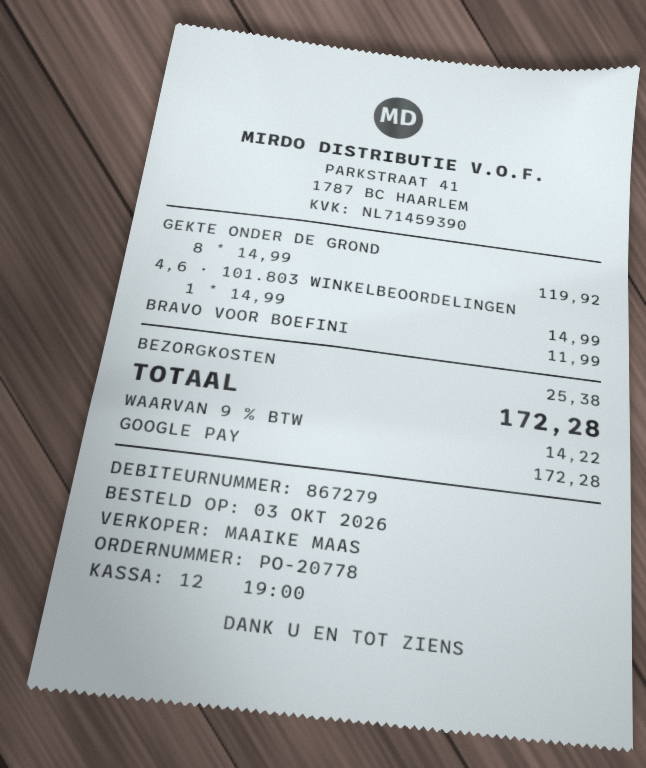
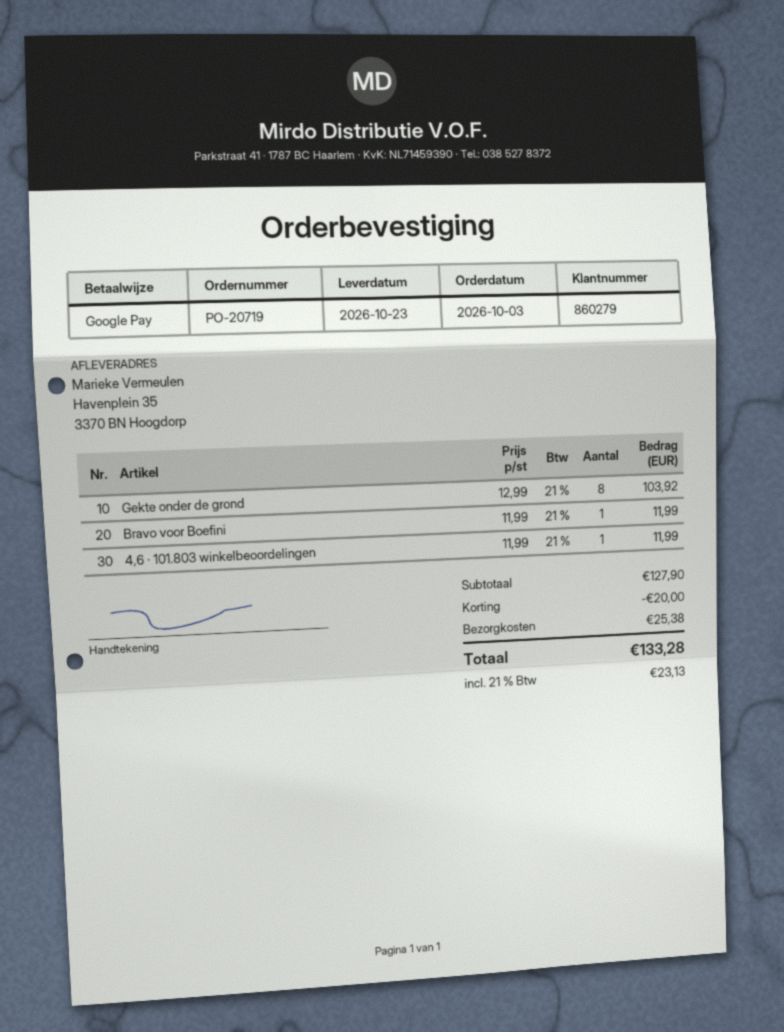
order number: PO-20778 -> PO-20719
customer number: 867279 -> 860279
GEKTE ONDER DE GROND: 8 x 14.99 = 119.92 -> 8 x 12.99 = 103.92
4,6 · 101.803 WINKELBEOORDELINGEN: 1 x 14.99 = 14.99 -> 1 x 11.99 = 11.99
discount: none -> 20.00
tax: 9% = 14.22 -> 21% = 23.13
total: 172.28 -> 133.28

